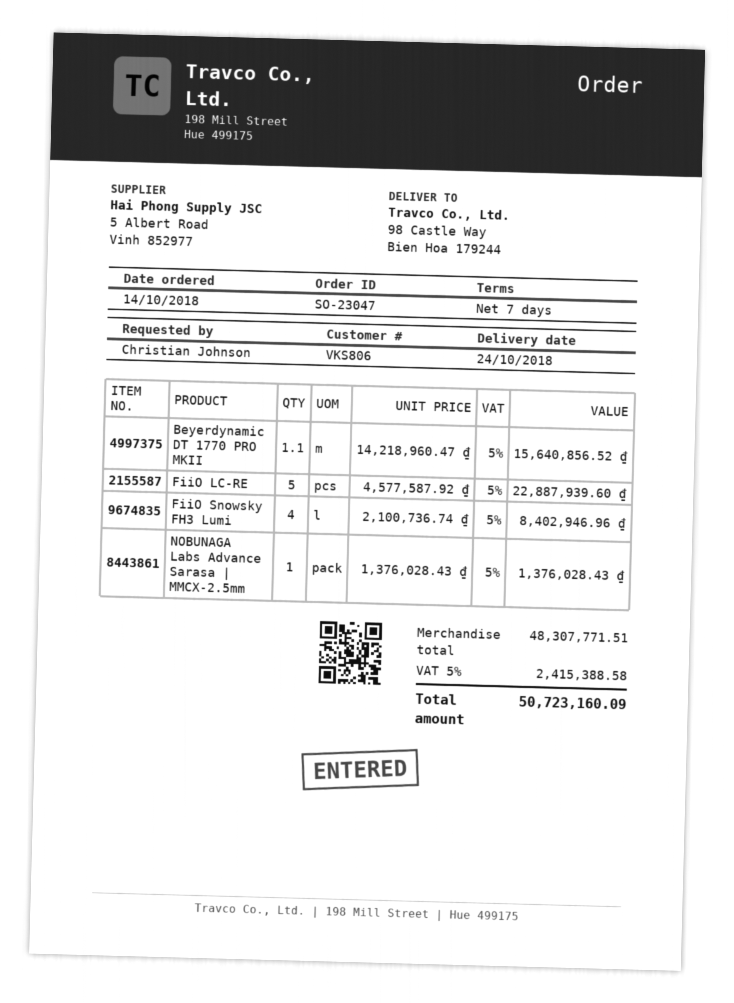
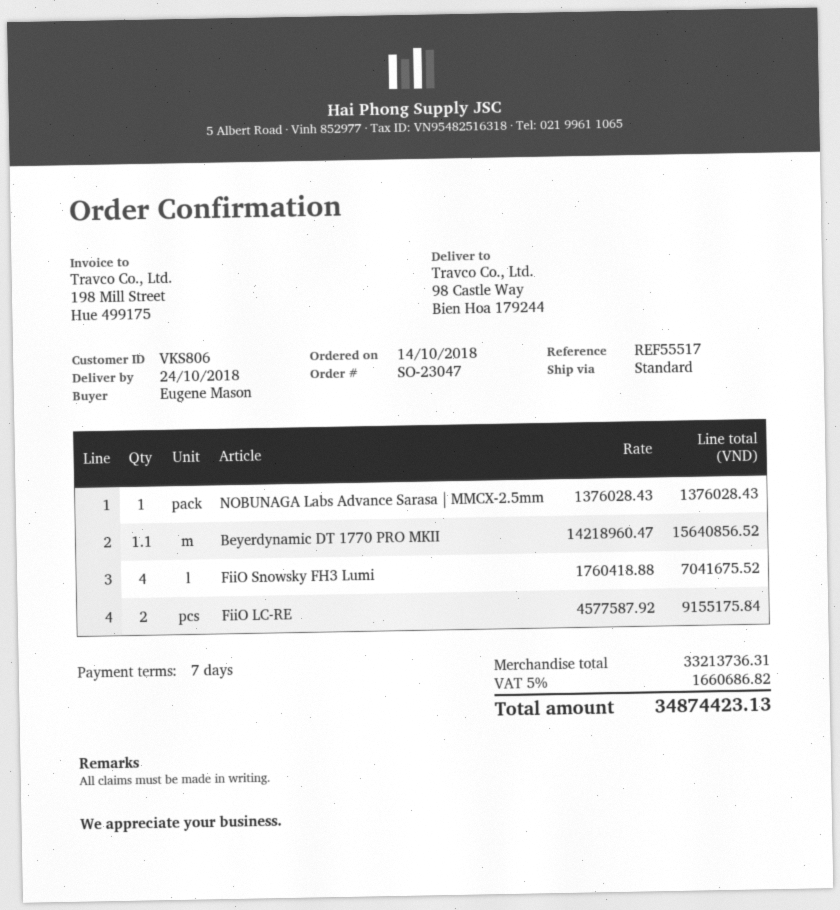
ordered by: Christian Johnson -> Eugene Mason
FiiO LC-RE: 5 x 4577587.92 = 22887939.60 -> 2 x 4577587.92 = 9155175.84
FiiO Snowsky FH3 Lumi: 4 x 2100736.74 = 8402946.96 -> 4 x 1760418.88 = 7041675.52
subtotal: 48307771.51 -> 33213736.31
tax: 5% = 2415388.58 -> 5% = 1660686.82
total: 50723160.09 -> 34874423.13

